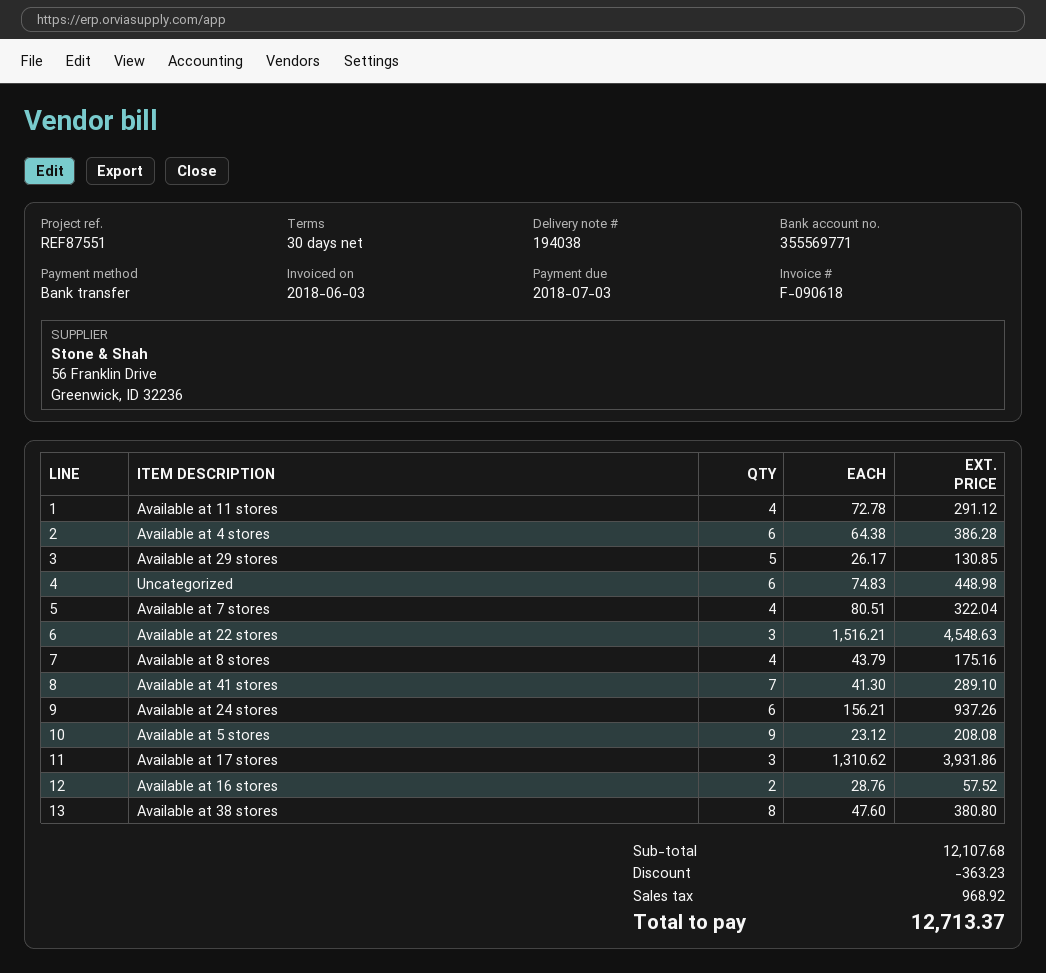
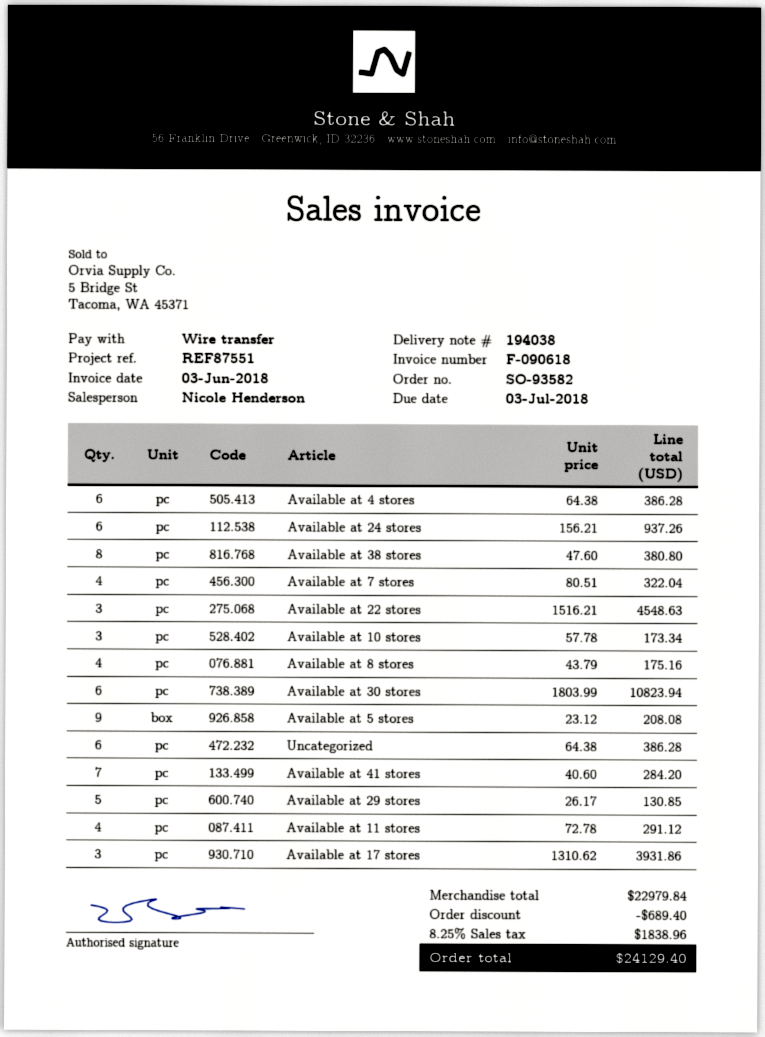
Uncategorized: 6 x 74.83 = 448.98 -> 6 x 64.38 = 386.28
Available at 41 stores: 7 x 41.30 = 289.10 -> 7 x 40.60 = 284.20
Available at 16 stores: 2 x 28.76 = 57.52 -> none
Available at 10 stores: none -> 3 x 57.78 = 173.34
Available at 30 stores: none -> 6 x 1803.99 = 10823.94
subtotal: 12107.68 -> 22979.84
discount: 363.23 -> 689.40
tax: 968.92 -> 1838.96
total: 12713.37 -> 24129.40

